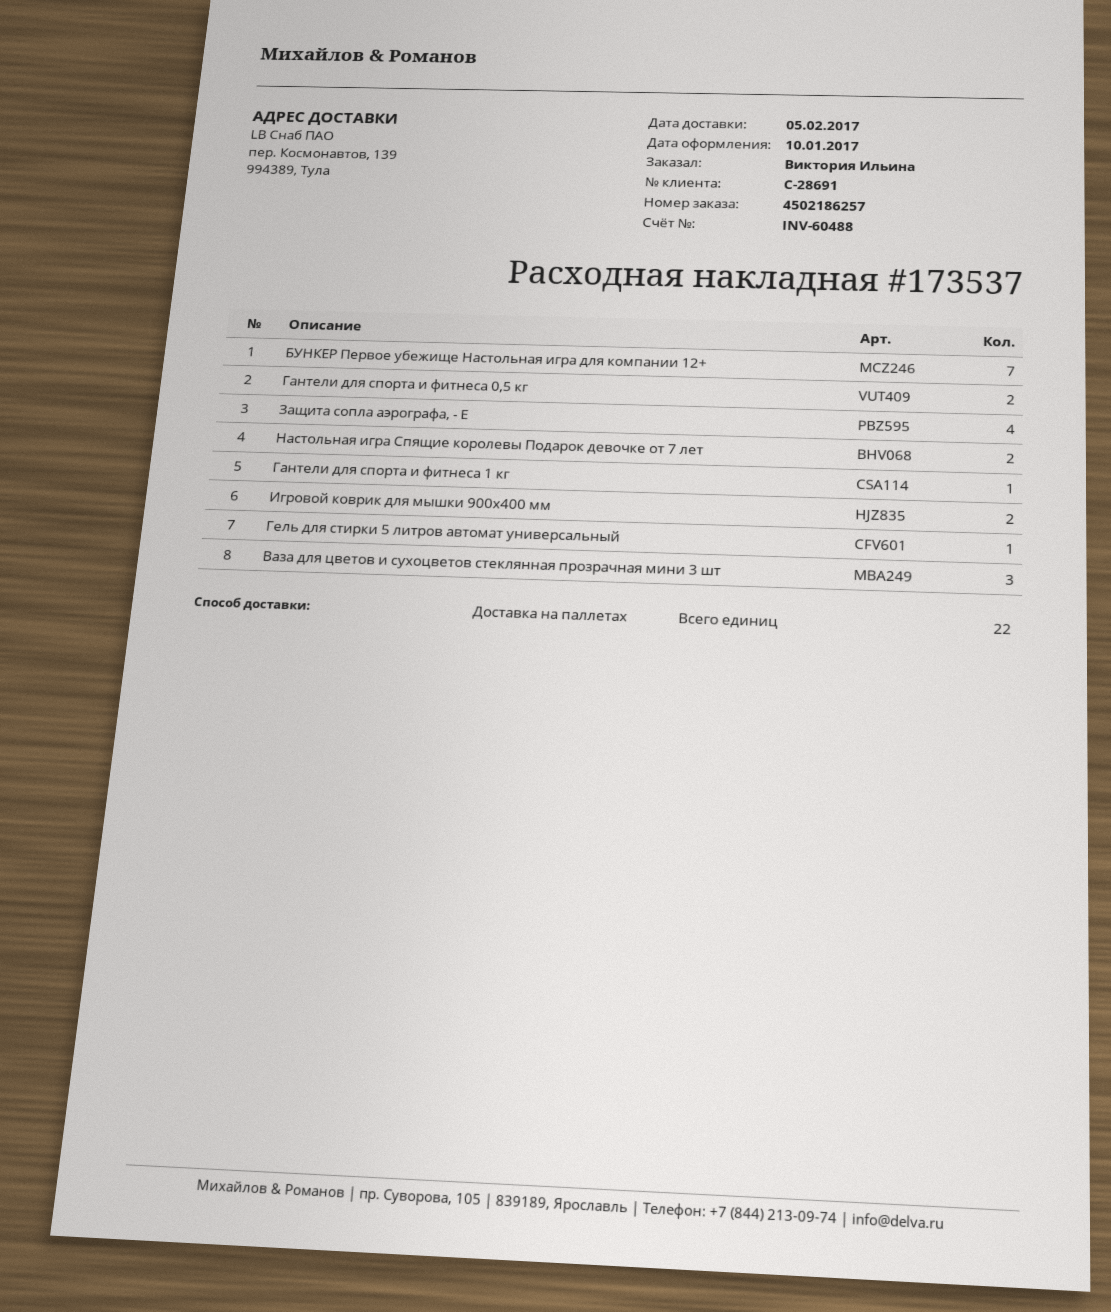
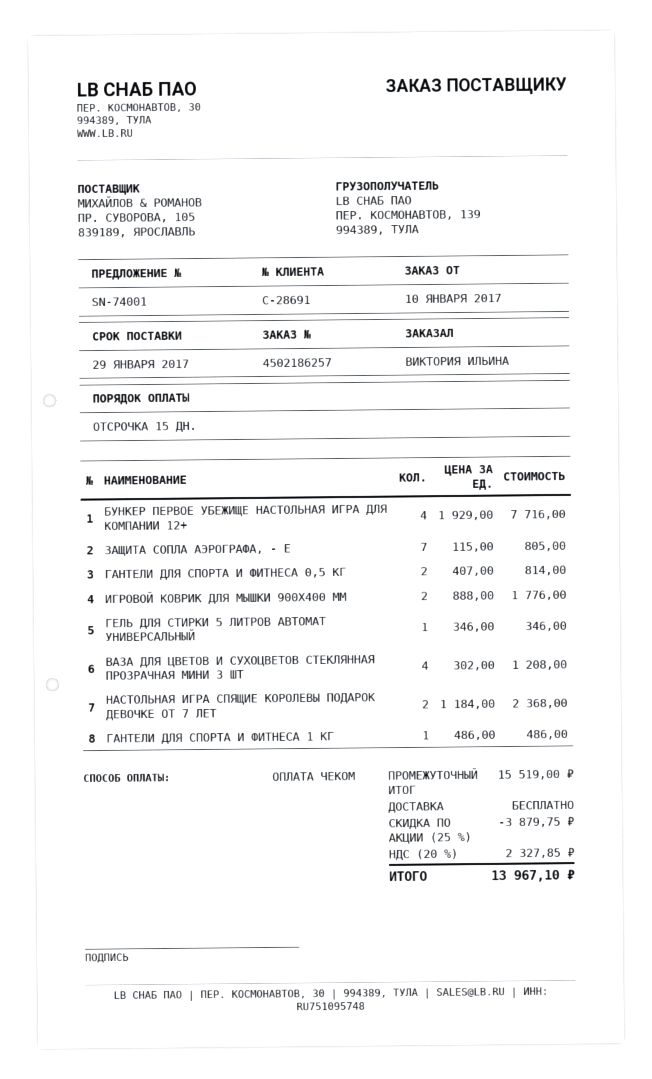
delivery date: 2017-02-05 -> 2017-01-29
БУНКЕР Первое убежище Настольная игра для компании 12+: 7 -> 4
Защита сопла аэрографа, - E: 4 -> 7
Ваза для цветов и сухоцветов стеклянная прозрачная мини 3 шт: 3 -> 4

